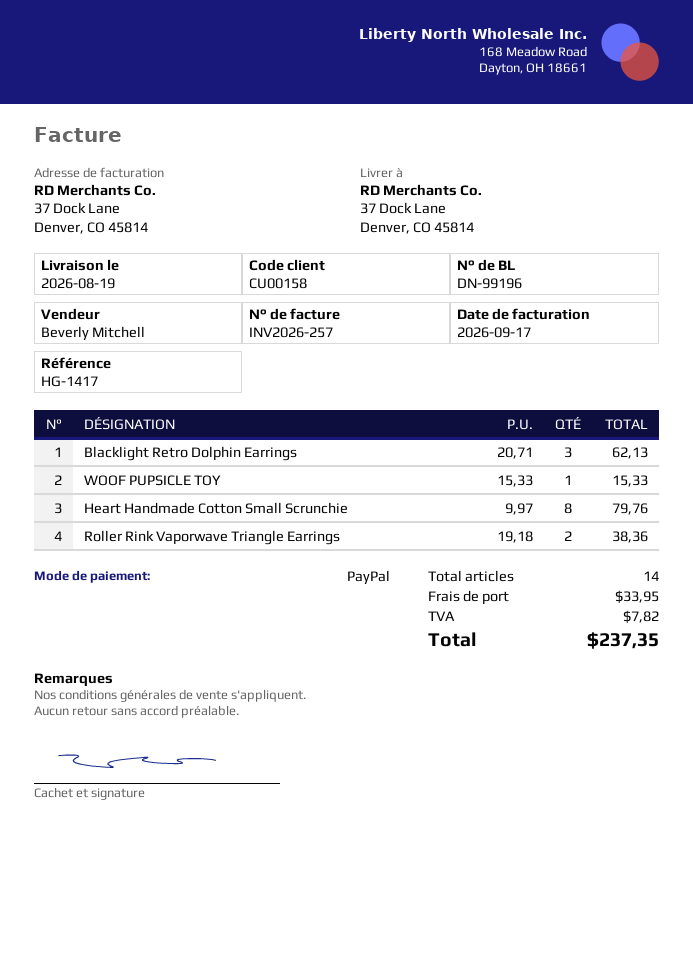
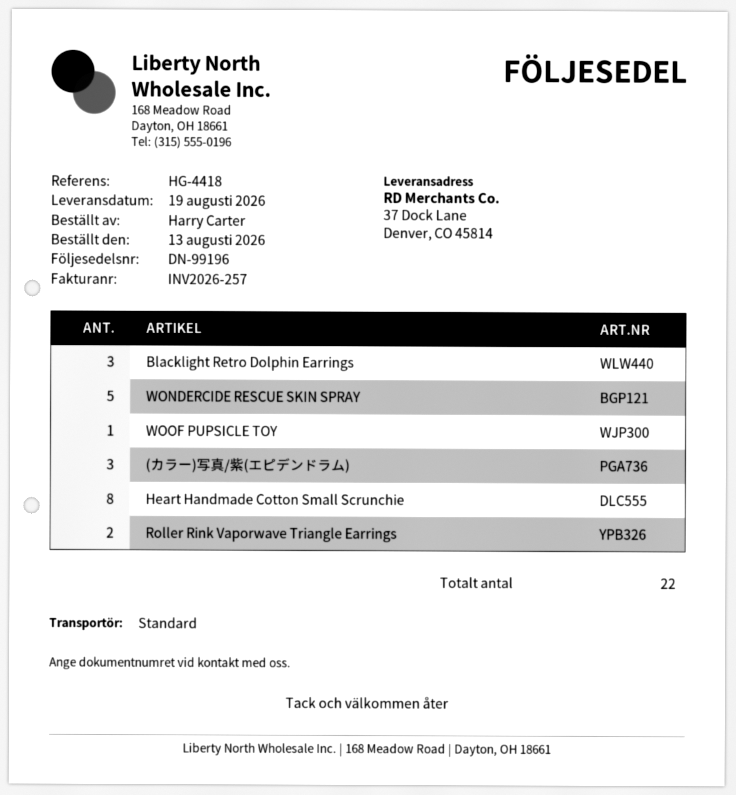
reference: HG-1417 -> HG-4418
WONDERCIDE RESCUE SKIN SPRAY: none -> 5
(カラー)写真/紫(エピデンドラム): none -> 3
total quantity: 14 -> 22

